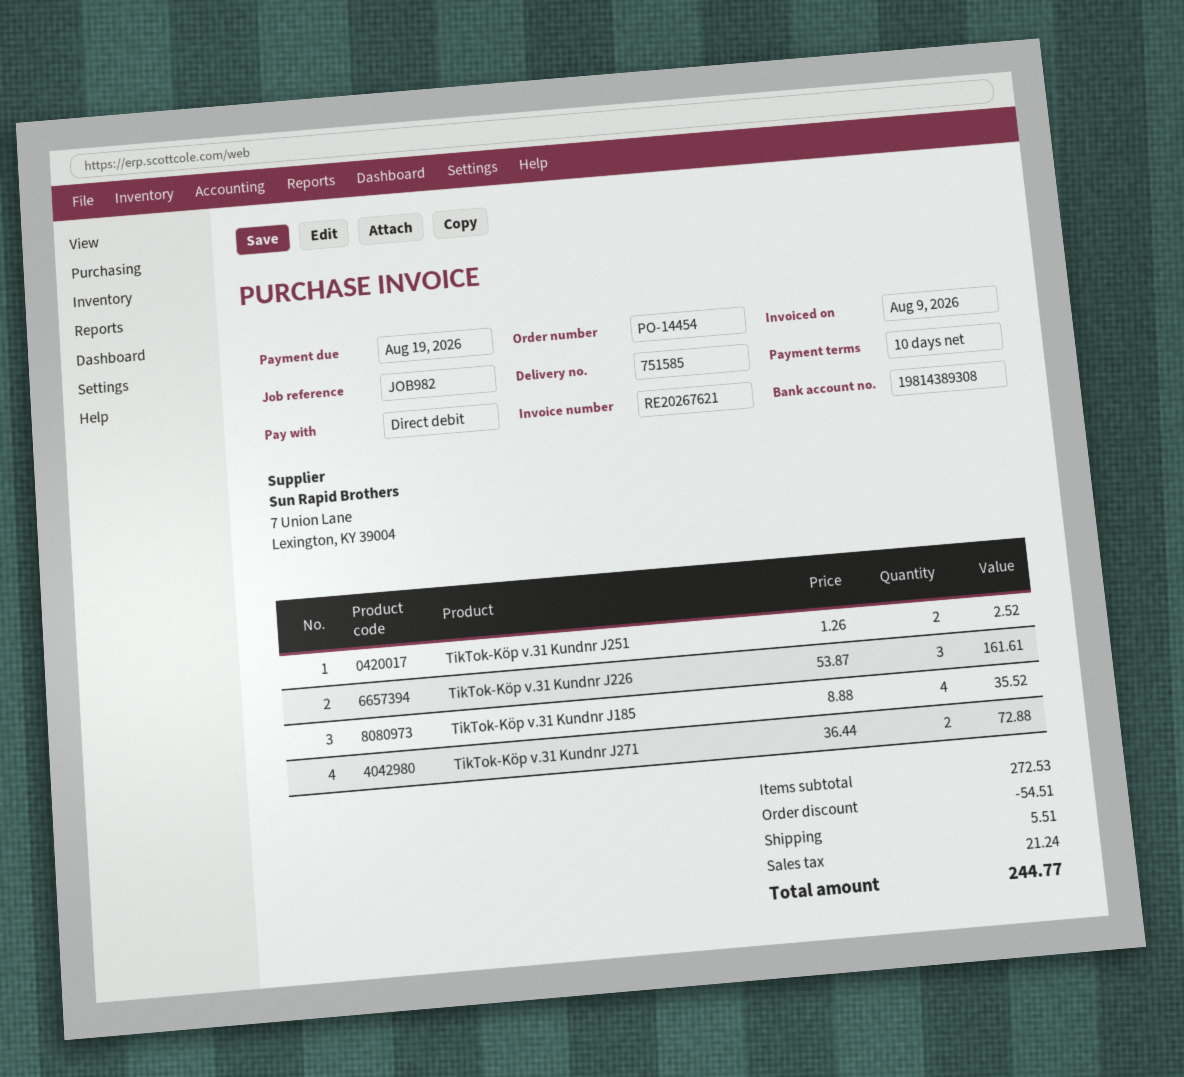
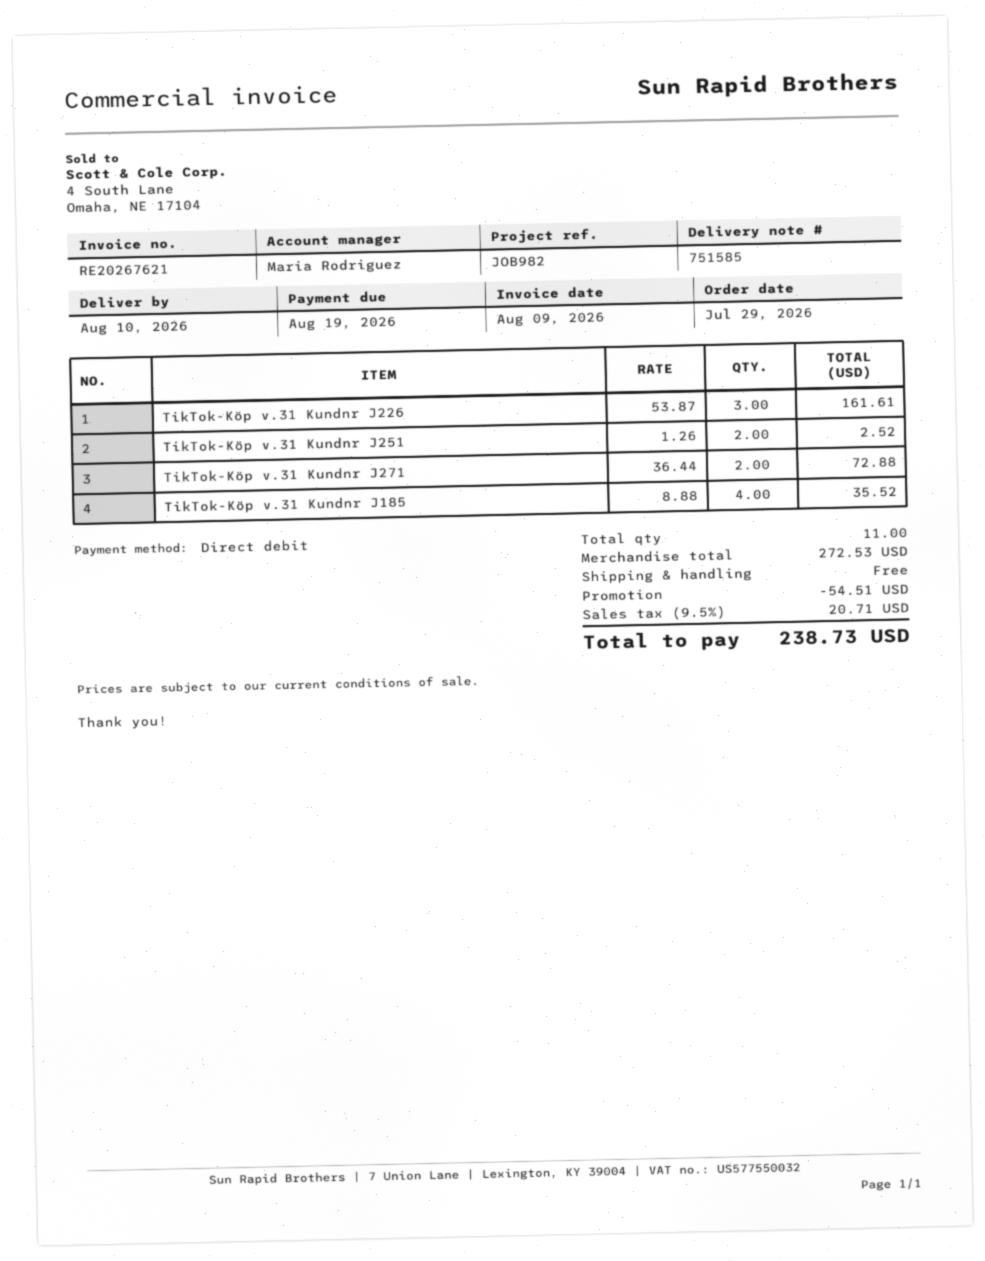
shipping: 5.51 -> 0.00
tax: 21.24 -> 20.71
total: 244.77 -> 238.73

